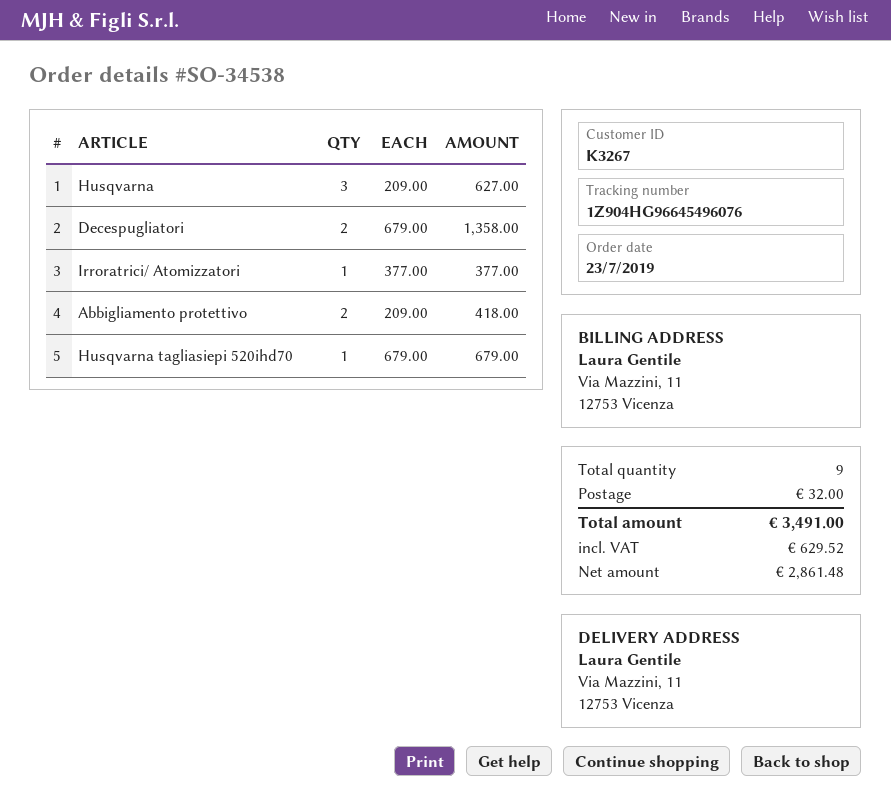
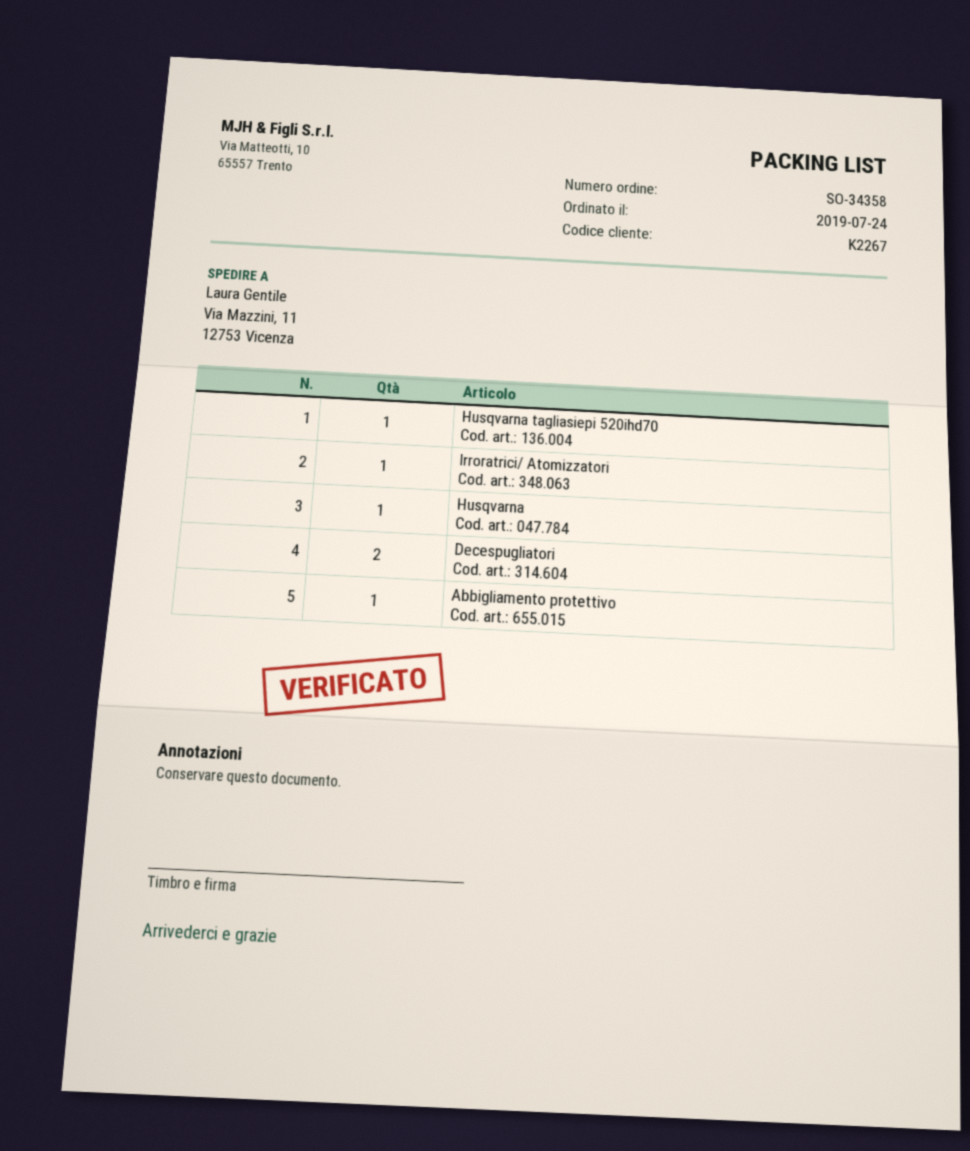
order number: SO-34538 -> SO-34358
order date: 2019-07-23 -> 2019-07-24
customer number: K3267 -> K2267
Husqvarna: 3 -> 1
Abbigliamento protettivo: 2 -> 1

